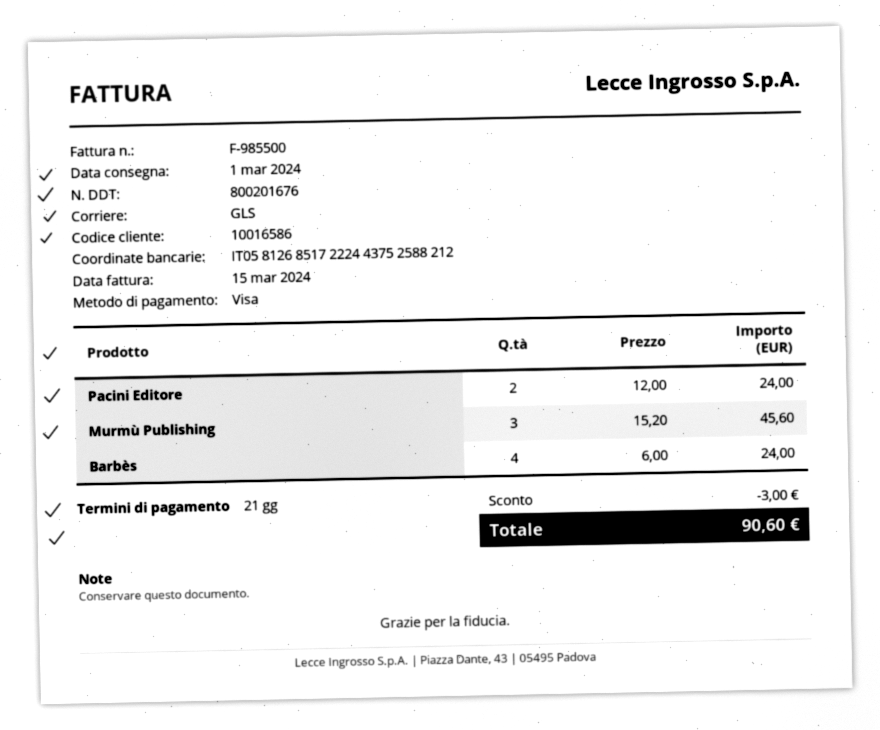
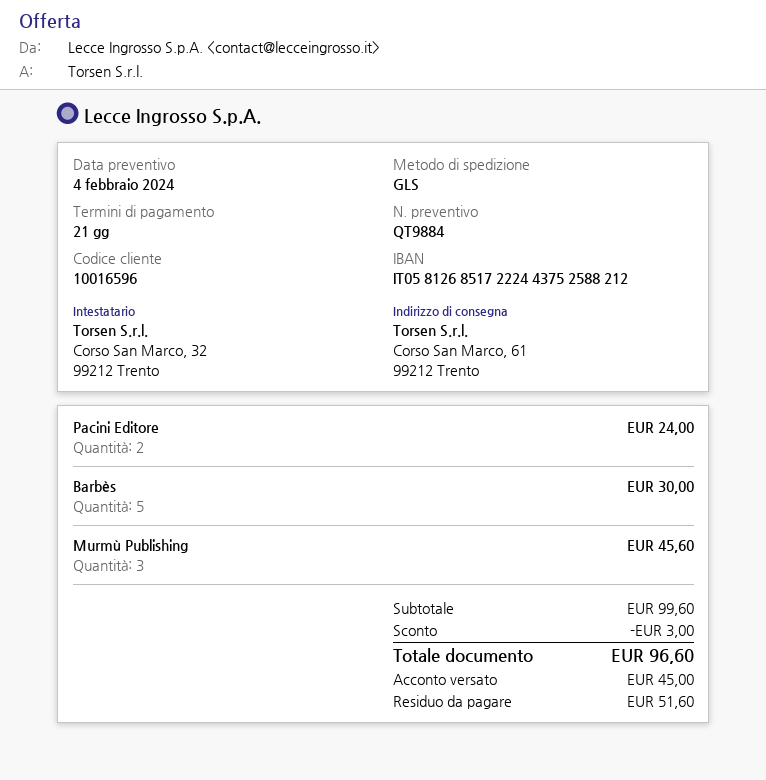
customer number: 10016586 -> 10016596
Barbès: 4 for 24.00 -> 5 for 30.00
total: 90.60 -> 96.60

